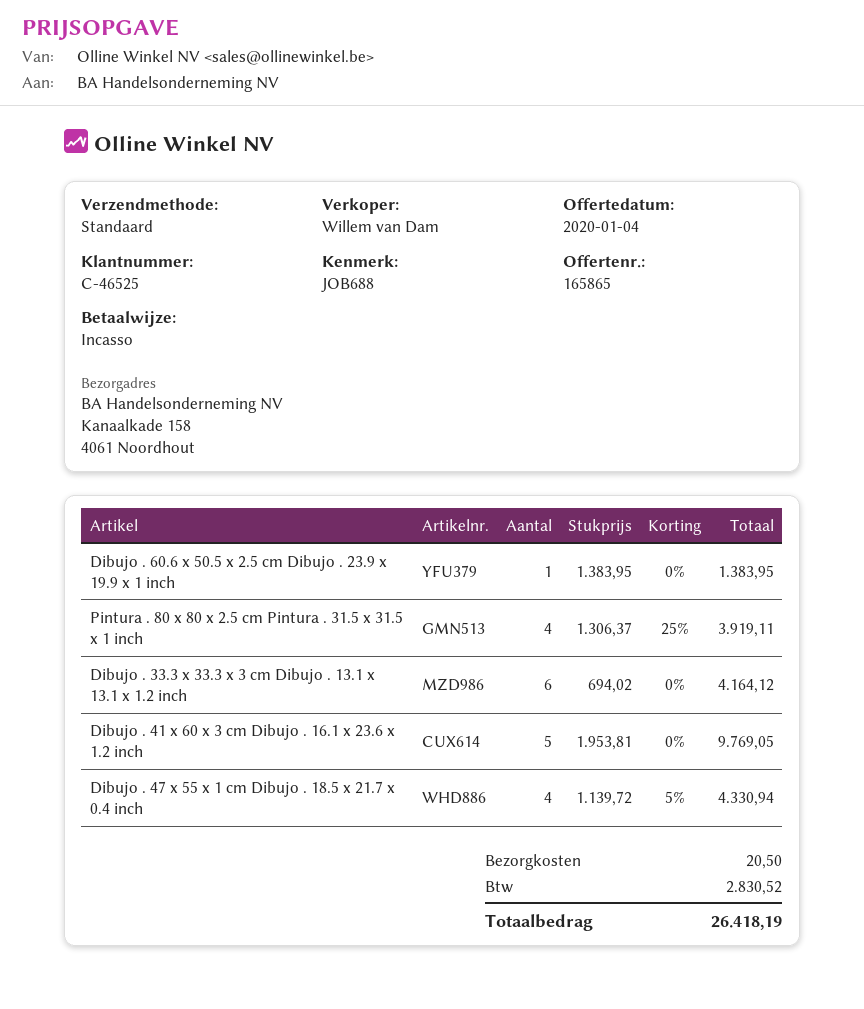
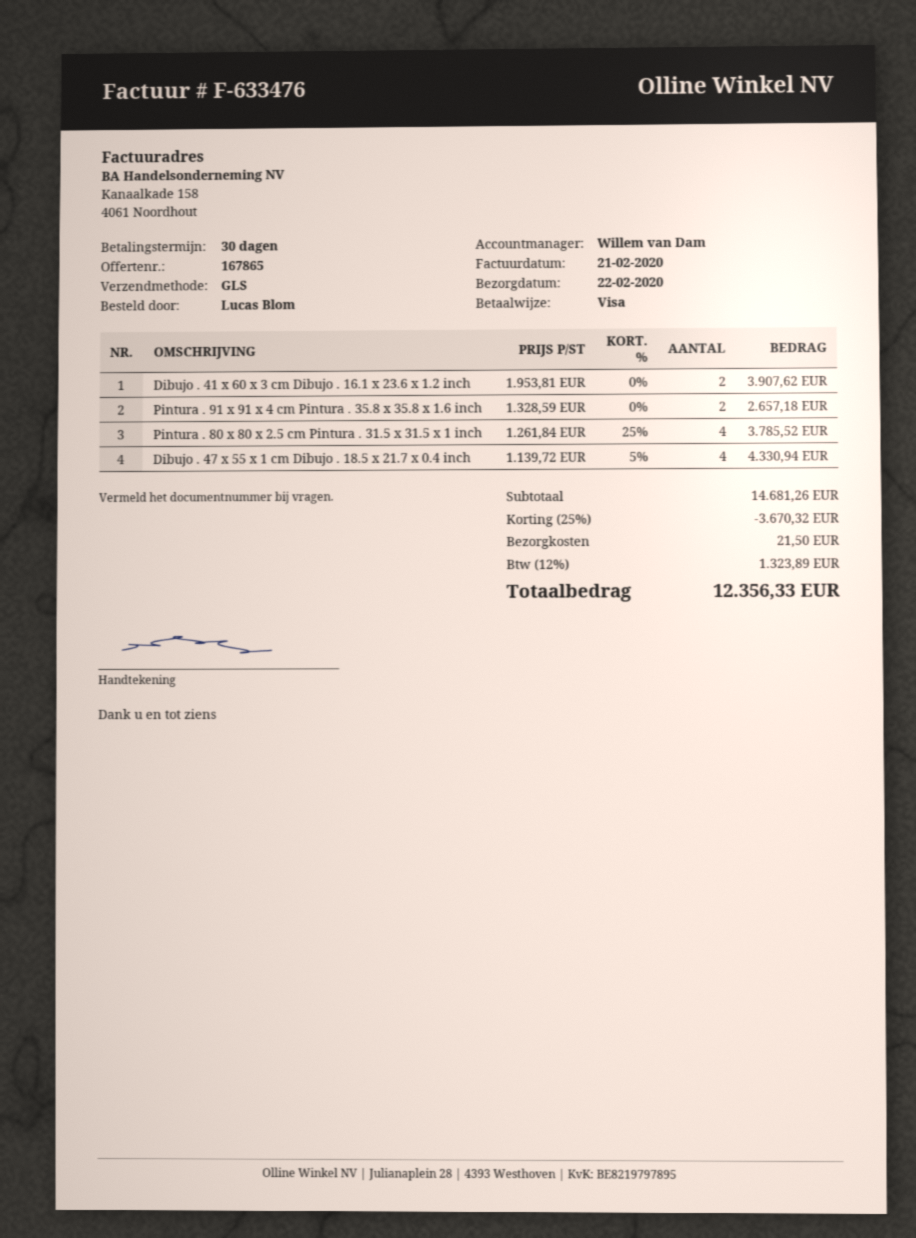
quote number: 165865 -> 167865
payment method: direct debit -> Visa
shipping method: standard -> GLS
Dibujo . 60.6 x 50.5 x 2.5 cm Dibujo . 23.9 x 19.9 x 1 inch: 1 x 1383.95 = 1383.95 -> none
Pintura . 80 x 80 x 2.5 cm Pintura . 31.5 x 31.5 x 1 inch: 4 x 1306.37 - 25% = 3919.11 -> 4 x 1261.84 - 25% = 3785.52
Dibujo . 33.3 x 33.3 x 3 cm Dibujo . 13.1 x 13.1 x 1.2 inch: 6 x 694.02 = 4164.12 -> none
Dibujo . 41 x 60 x 3 cm Dibujo . 16.1 x 23.6 x 1.2 inch: 5 x 1953.81 = 9769.05 -> 2 x 1953.81 = 3907.62
Pintura . 91 x 91 x 4 cm Pintura . 35.8 x 35.8 x 1.6 inch: none -> 2 x 1328.59 = 2657.18
discount: none -> 25% = 3670.32
shipping: 20.50 -> 21.50
tax: 2830.52 -> 1323.89
total: 26418.19 -> 12356.33

